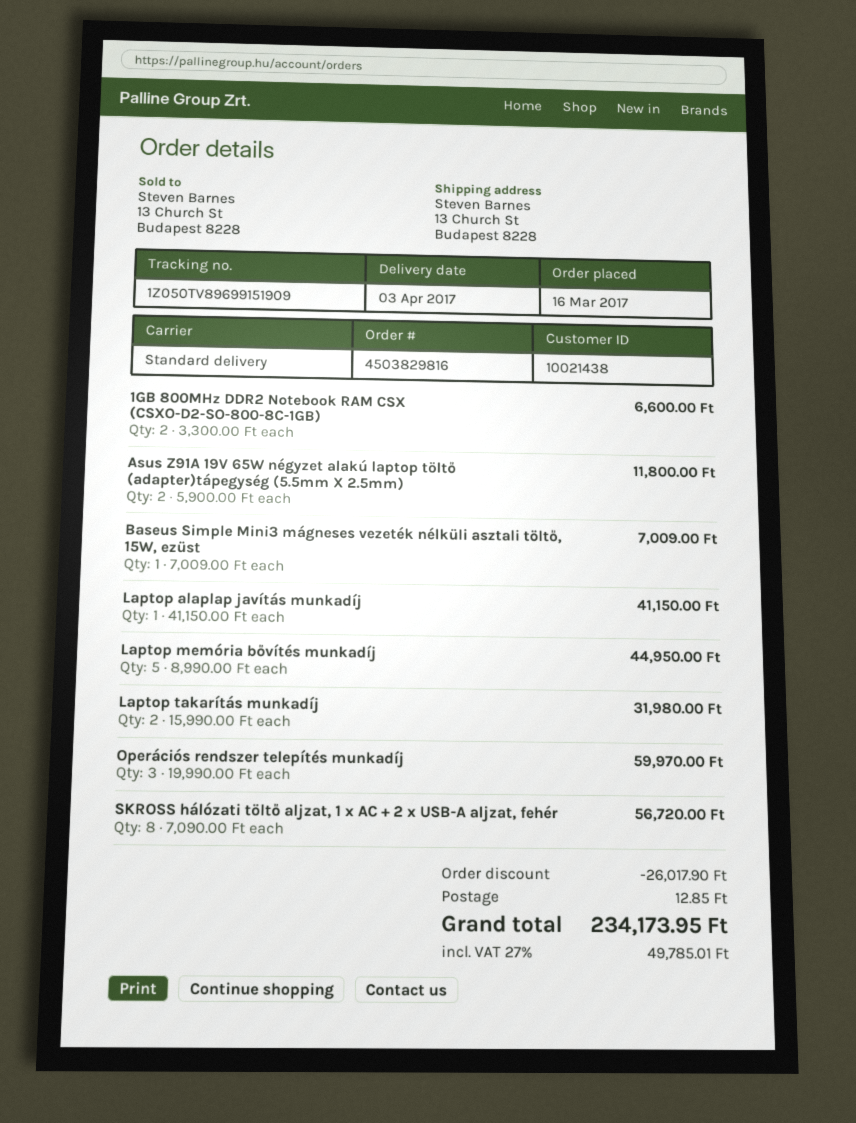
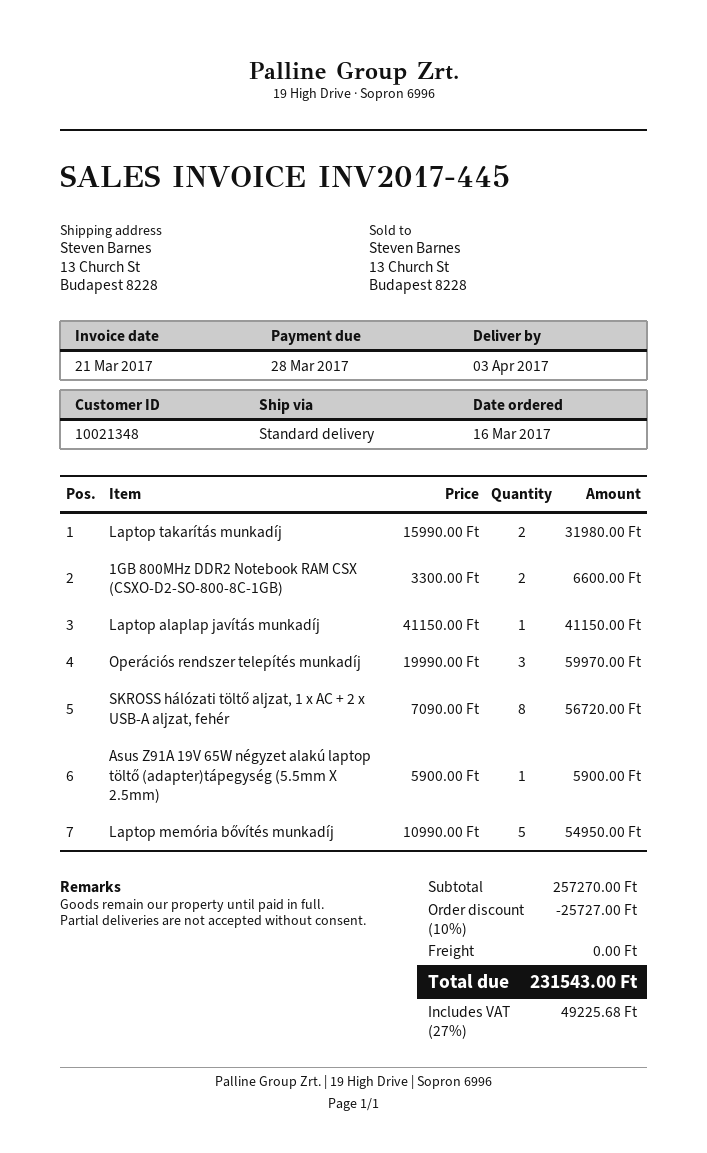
customer number: 10021438 -> 10021348
Asus Z91A 19V 65W négyzet alakú laptop töltő (adapter)tápegység (5.5mm X 2.5mm): 2 x 5900.00 = 11800.00 -> 1 x 5900.00 = 5900.00
Baseus Simple Mini3 mágneses vezeték nélküli asztali töltő, 15W, ezüst: 1 x 7009.00 = 7009.00 -> none
Laptop memória bővítés munkadíj: 5 x 8990.00 = 44950.00 -> 5 x 10990.00 = 54950.00
discount: 26017.90 -> 25727.00
shipping: 12.85 -> 0.00
tax: 27% = 49785.01 -> 27% = 49225.68
total: 234173.95 -> 231543.00

